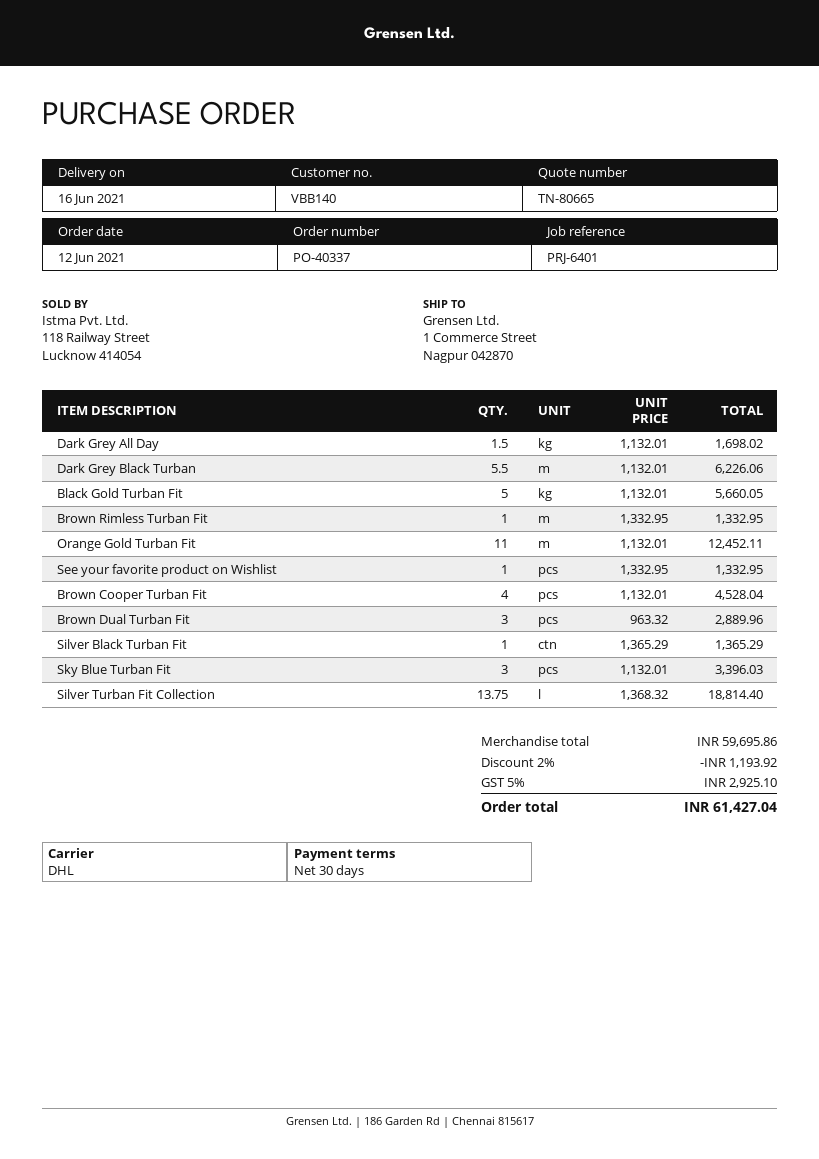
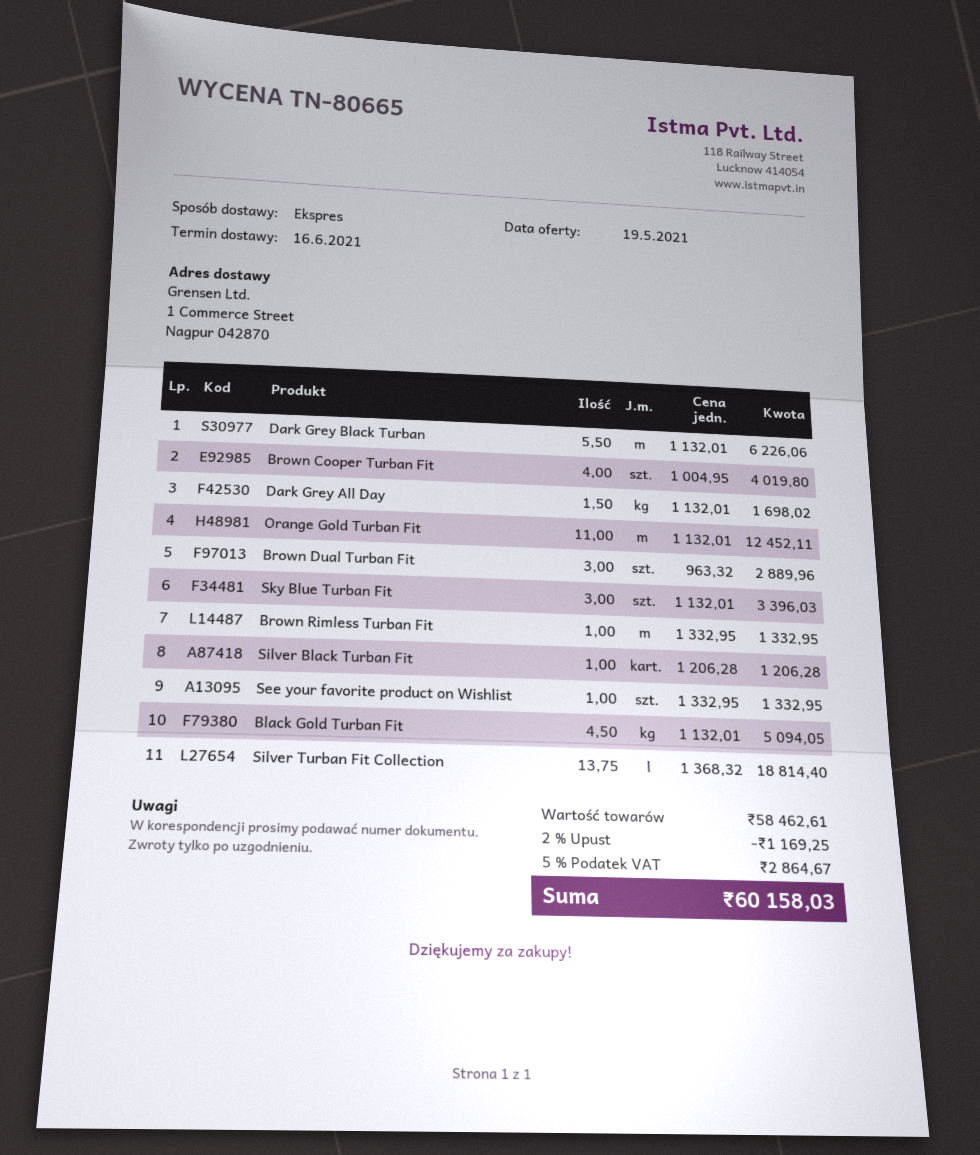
shipping method: DHL -> express
Black Gold Turban Fit: 5 x 1132.01 = 5660.05 -> 4.5 x 1132.01 = 5094.05
Brown Cooper Turban Fit: 4 x 1132.01 = 4528.04 -> 4 x 1004.95 = 4019.80
Silver Black Turban Fit: 1 x 1365.29 = 1365.29 -> 1 x 1206.28 = 1206.28
subtotal: 59695.86 -> 58462.61
discount: 2% = 1193.92 -> 2% = 1169.25
tax: 5% = 2925.10 -> 5% = 2864.67
total: 61427.04 -> 60158.03

